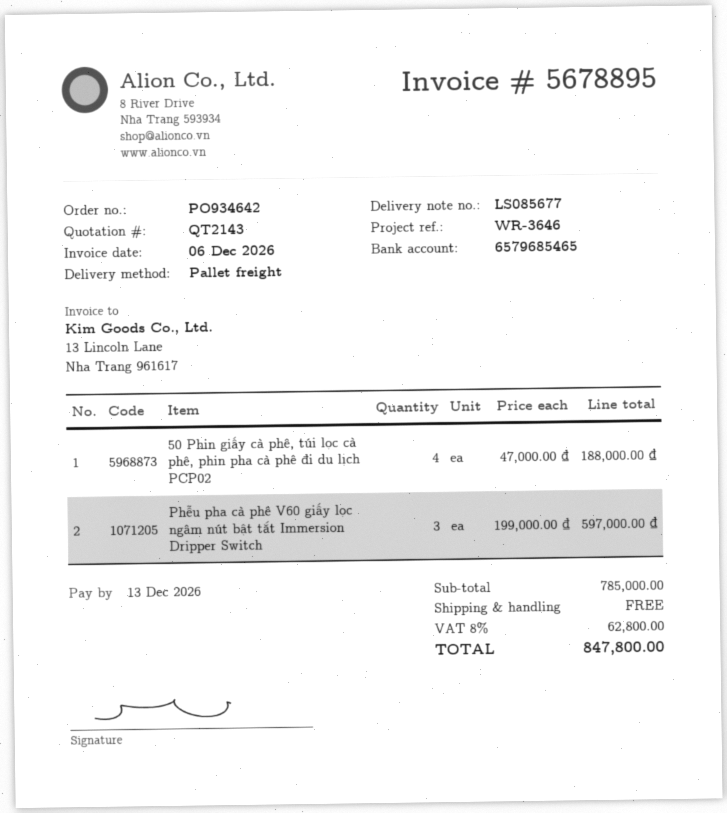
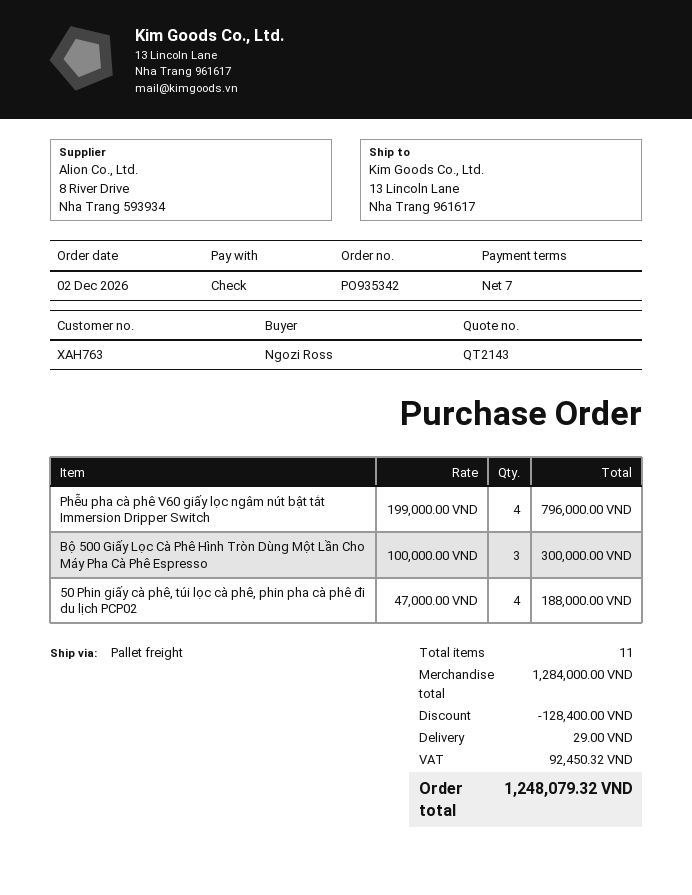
order number: PO934642 -> PO935342
Phễu pha cà phê V60 giấy lọc ngâm nút bật tắt Immersion Dripper Switch: 3 x 199000.00 = 597000.00 -> 4 x 199000.00 = 796000.00
Bộ 500 Giấy Lọc Cà Phê Hình Tròn Dùng Một Lần Cho Máy Pha Cà Phê Espresso: none -> 3 x 100000.00 = 300000.00
subtotal: 785000.00 -> 1284000.00
discount: none -> 128400.00
shipping: 0.00 -> 29.00
tax: 62800.00 -> 92450.32
total: 847800.00 -> 1248079.32

